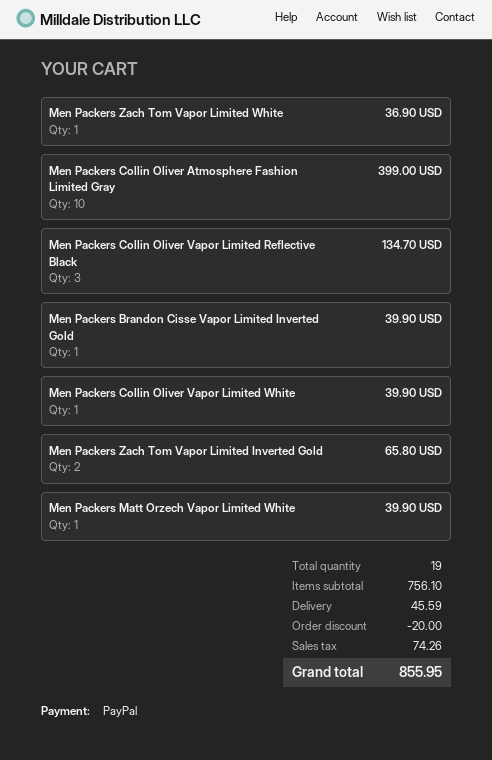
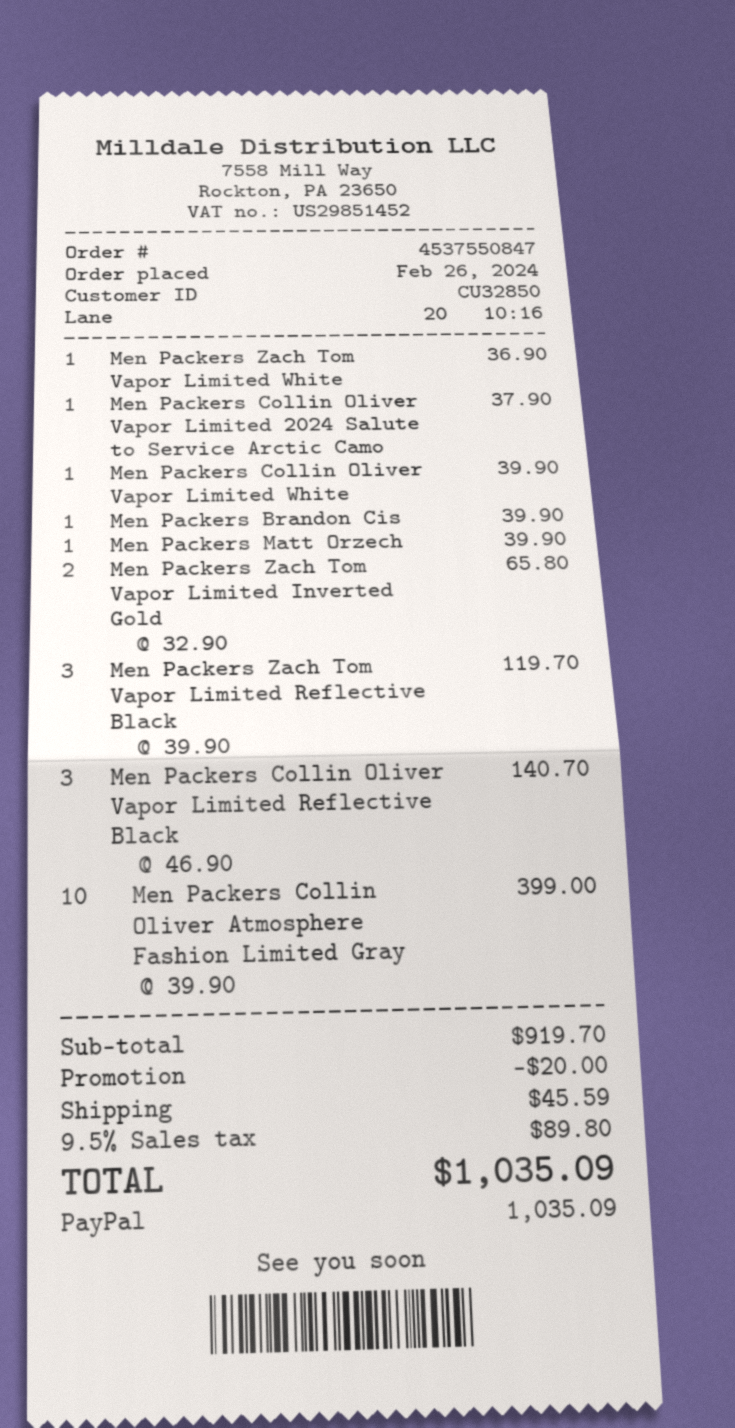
Men Packers Collin Oliver Vapor Limited Reflective Black: 3 for 134.70 -> 3 for 140.70
Men Packers Collin Oliver Vapor Limited 2024 Salute to Service Arctic Camo: none -> 1 for 37.90
Men Packers Zach Tom Vapor Limited Reflective Black: none -> 3 for 119.70
subtotal: 756.10 -> 919.70
tax: 74.26 -> 89.80
total: 855.95 -> 1035.09

